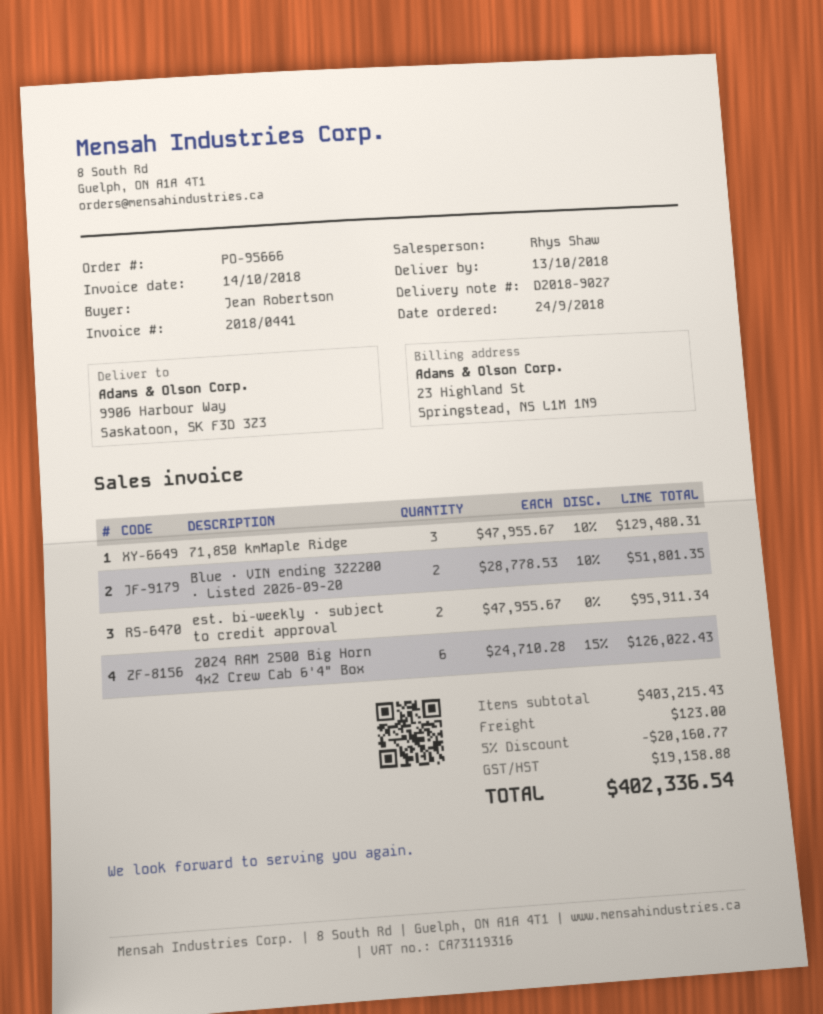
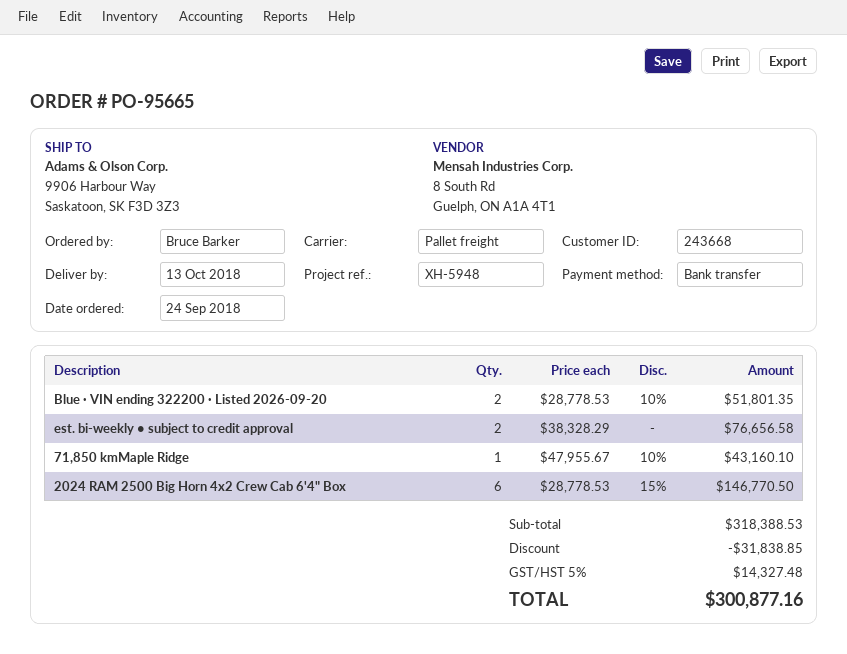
order number: PO-95666 -> PO-95665
ordered by: Jean Robertson -> Bruce Barker
71,850 kmMaple Ridge: 3 x 47955.67 - 10% = 129480.31 -> 1 x 47955.67 - 10% = 43160.10
est. bi-weekly • subject to credit approval: 2 x 47955.67 = 95911.34 -> 2 x 38328.29 = 76656.58
2024 RAM 2500 Big Horn 4x2 Crew Cab 6'4" Box: 6 x 24710.28 - 15% = 126022.43 -> 6 x 28778.53 - 15% = 146770.50
subtotal: 403215.43 -> 318388.53
discount: 20160.77 -> 31838.85
shipping: 123.00 -> none
tax: 19158.88 -> 14327.48
total: 402336.54 -> 300877.16

